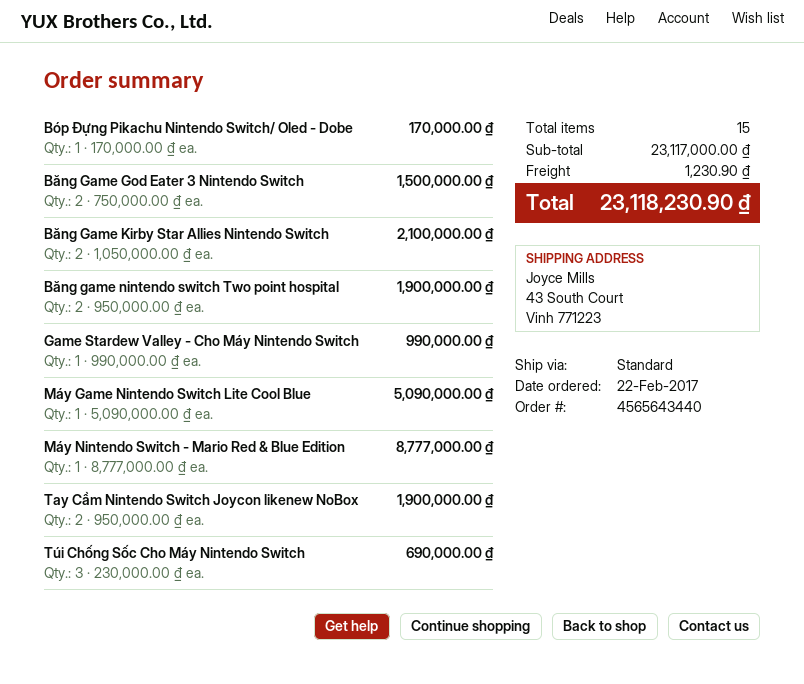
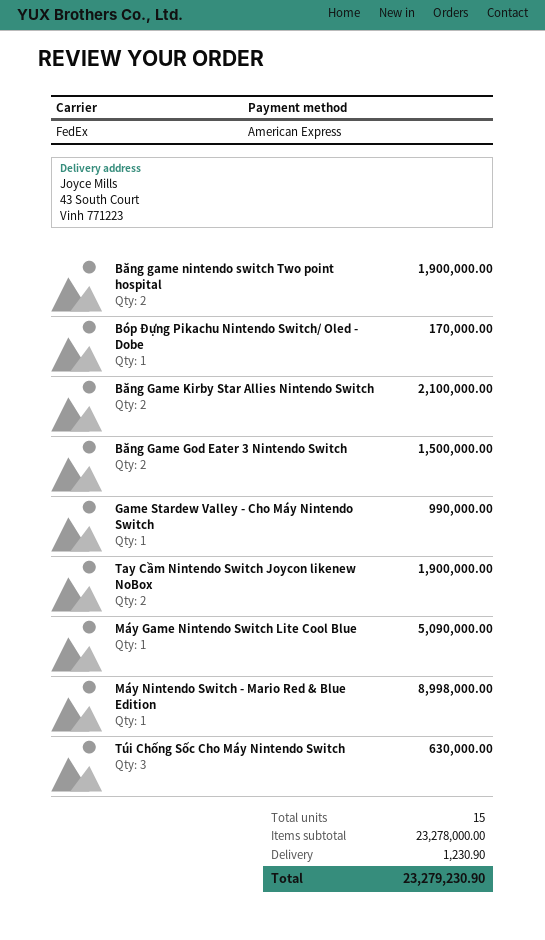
shipping method: standard -> FedEx
Máy Nintendo Switch - Mario Red & Blue Edition: 1 for 8777000.00 -> 1 for 8998000.00
Túi Chống Sốc Cho Máy Nintendo Switch: 3 for 690000.00 -> 3 for 630000.00
subtotal: 23117000.00 -> 23278000.00
total: 23118230.90 -> 23279230.90

